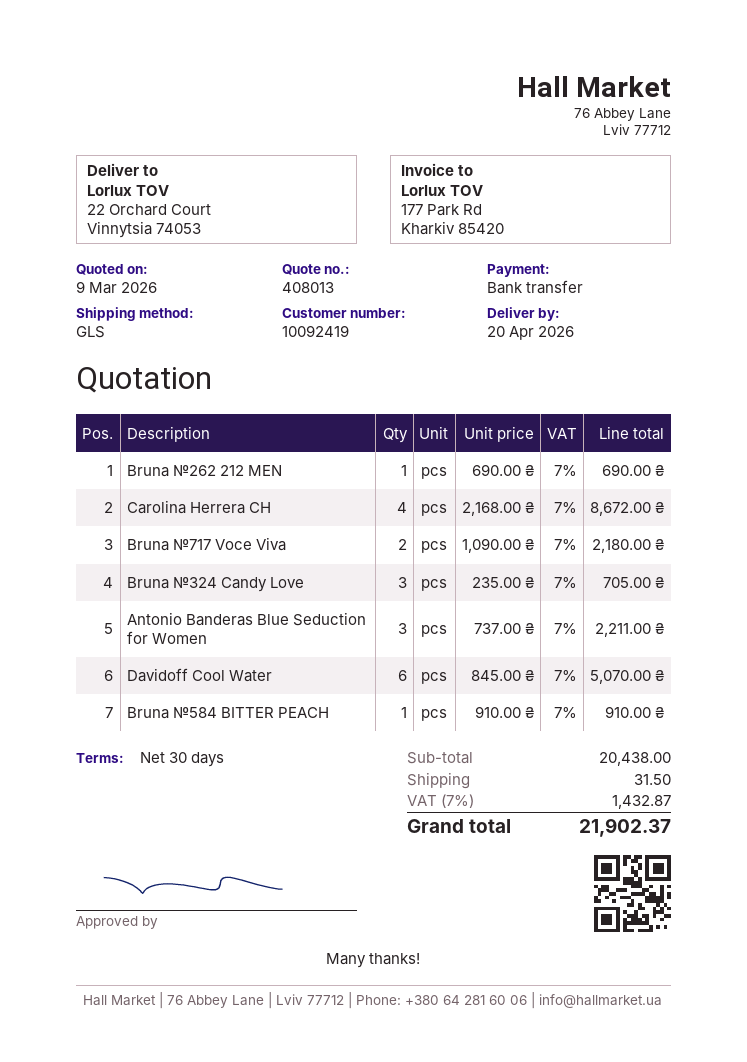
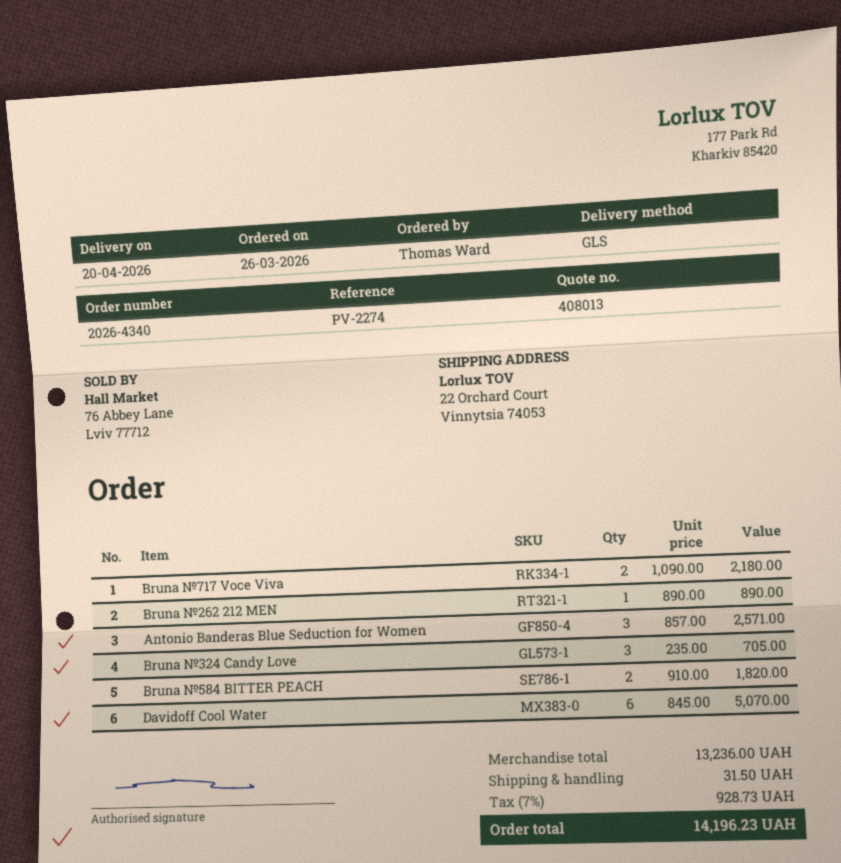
Bruna №262 212 MEN: 1 x 690.00 = 690.00 -> 1 x 890.00 = 890.00
Carolina Herrera CH: 4 x 2168.00 = 8672.00 -> none
Antonio Banderas Blue Seduction for Women: 3 x 737.00 = 2211.00 -> 3 x 857.00 = 2571.00
Bruna №584 BITTER PEACH: 1 x 910.00 = 910.00 -> 2 x 910.00 = 1820.00
subtotal: 20438.00 -> 13236.00
tax: 7% = 1432.87 -> 7% = 928.73
total: 21902.37 -> 14196.23

